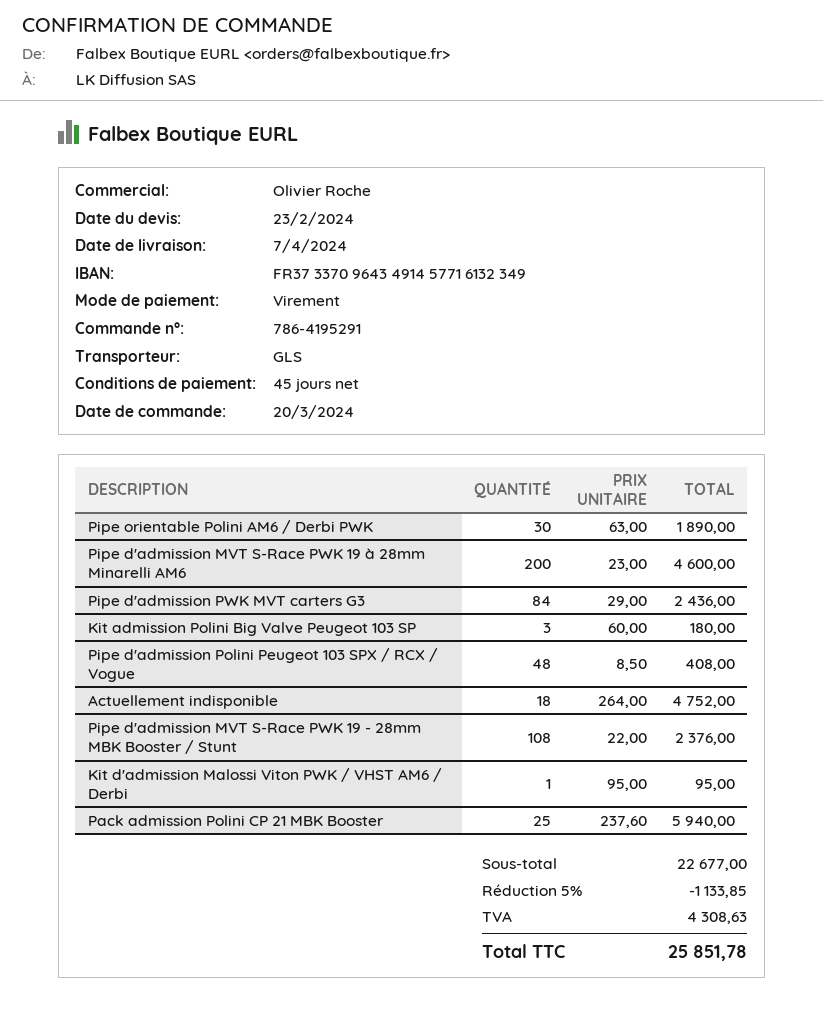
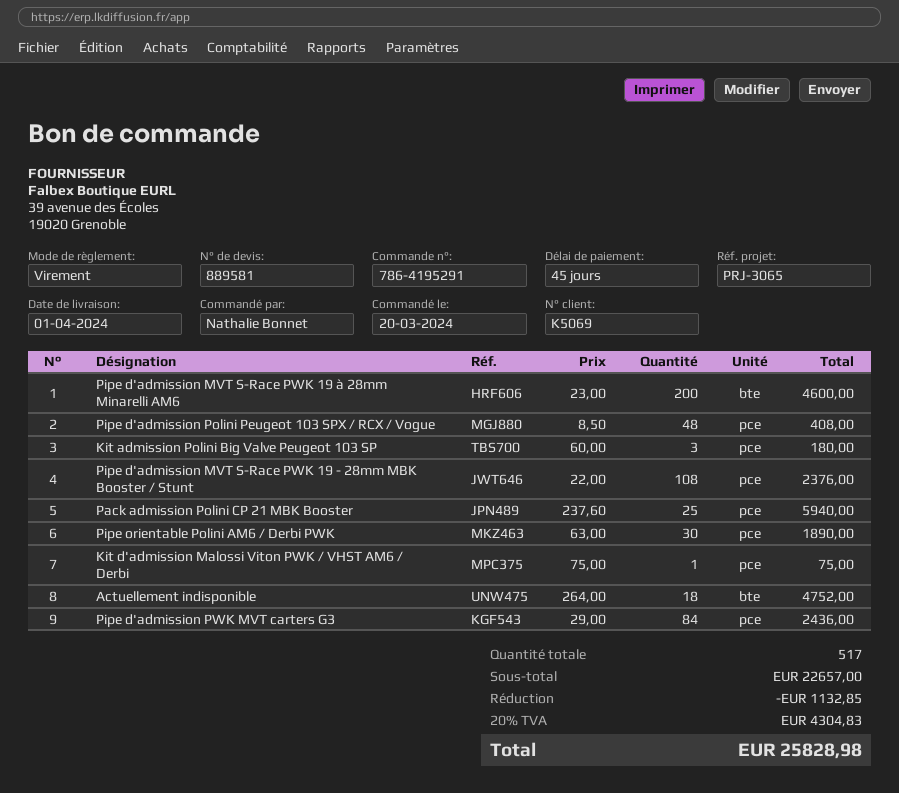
delivery date: 2024-04-07 -> 2024-04-01
Kit d'admission Malossi Viton PWK / VHST AM6 / Derbi: 1 x 95.00 = 95.00 -> 1 x 75.00 = 75.00
subtotal: 22677.00 -> 22657.00
discount: 1133.85 -> 1132.85
tax: 4308.63 -> 4304.83
total: 25851.78 -> 25828.98

